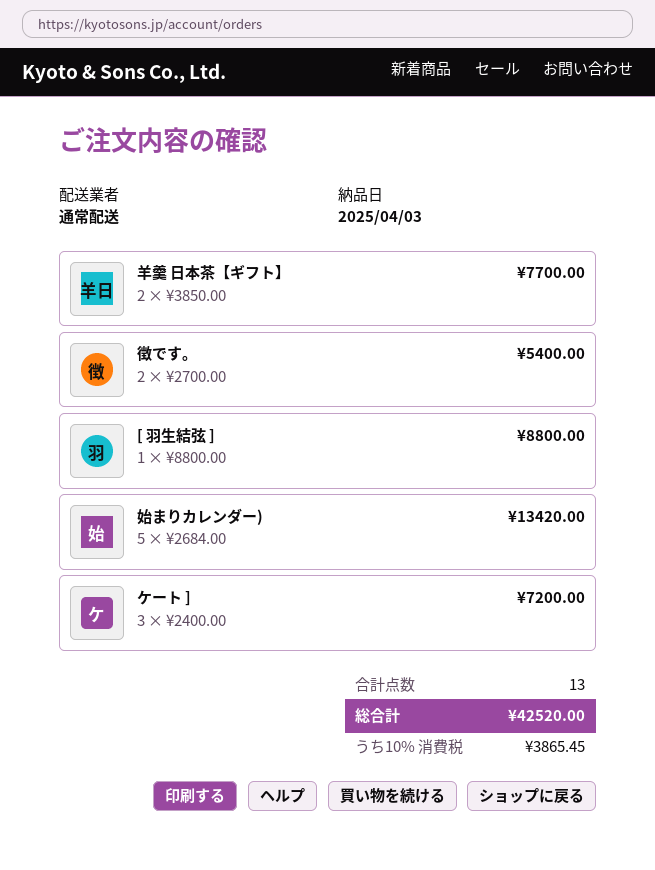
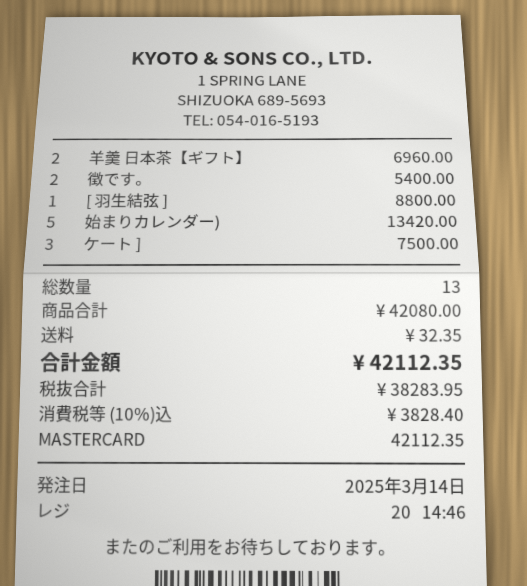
羊羹 日本茶【ギフト】: 2 for 7700.00 -> 2 for 6960.00
ケート ]: 3 for 7200.00 -> 3 for 7500.00
shipping: none -> 32.35
tax: 10% = 3865.45 -> 10% = 3828.40
total: 42520.00 -> 42112.35

